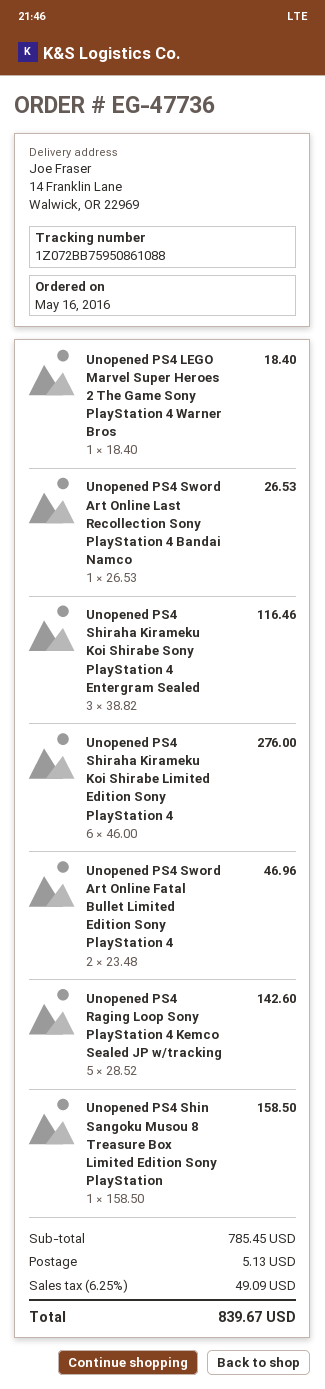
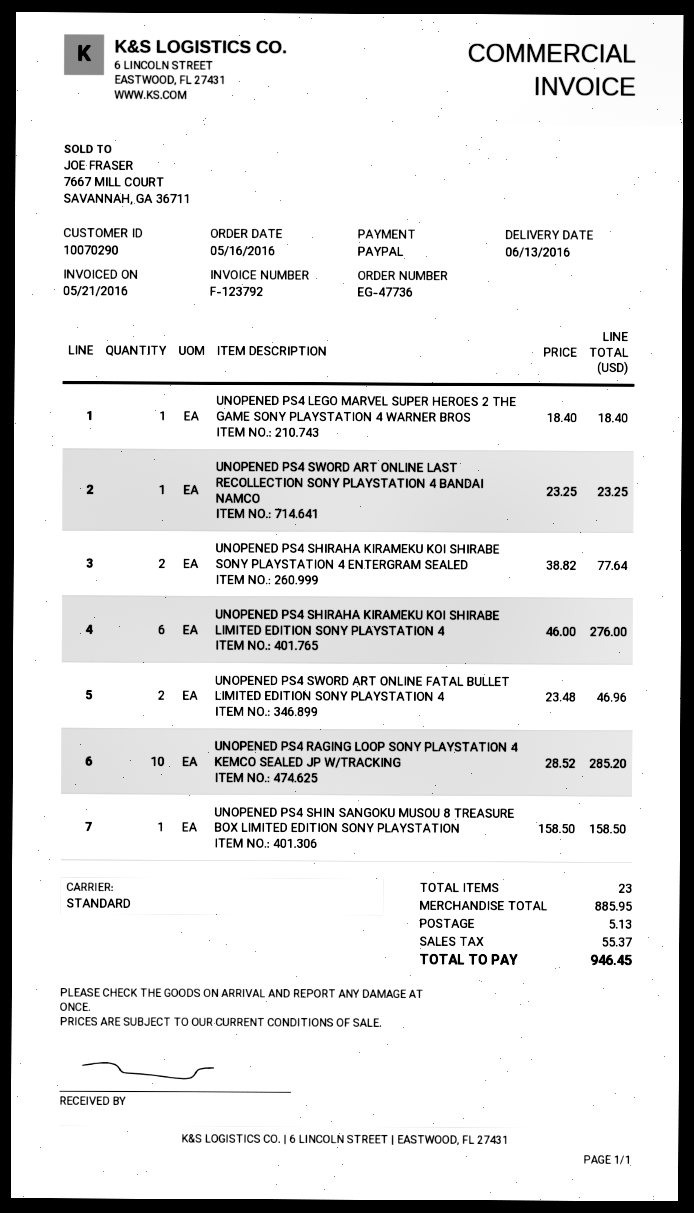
Unopened PS4 Sword Art Online Last Recollection Sony PlayStation 4 Bandai Namco: 1 x 26.53 = 26.53 -> 1 x 23.25 = 23.25
Unopened PS4 Shiraha Kirameku Koi Shirabe Sony PlayStation 4 Entergram Sealed: 3 x 38.82 = 116.46 -> 2 x 38.82 = 77.64
Unopened PS4 Raging Loop Sony PlayStation 4 Kemco Sealed JP w/tracking: 5 x 28.52 = 142.60 -> 10 x 28.52 = 285.20
subtotal: 785.45 -> 885.95
tax: 49.09 -> 55.37
total: 839.67 -> 946.45

